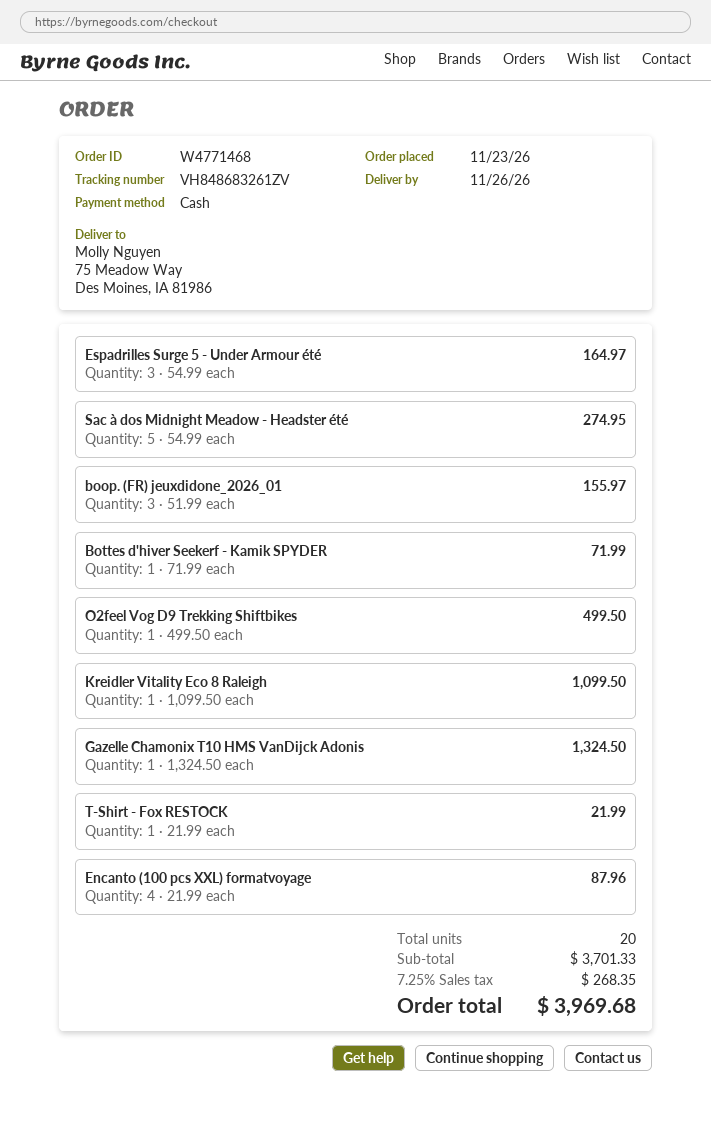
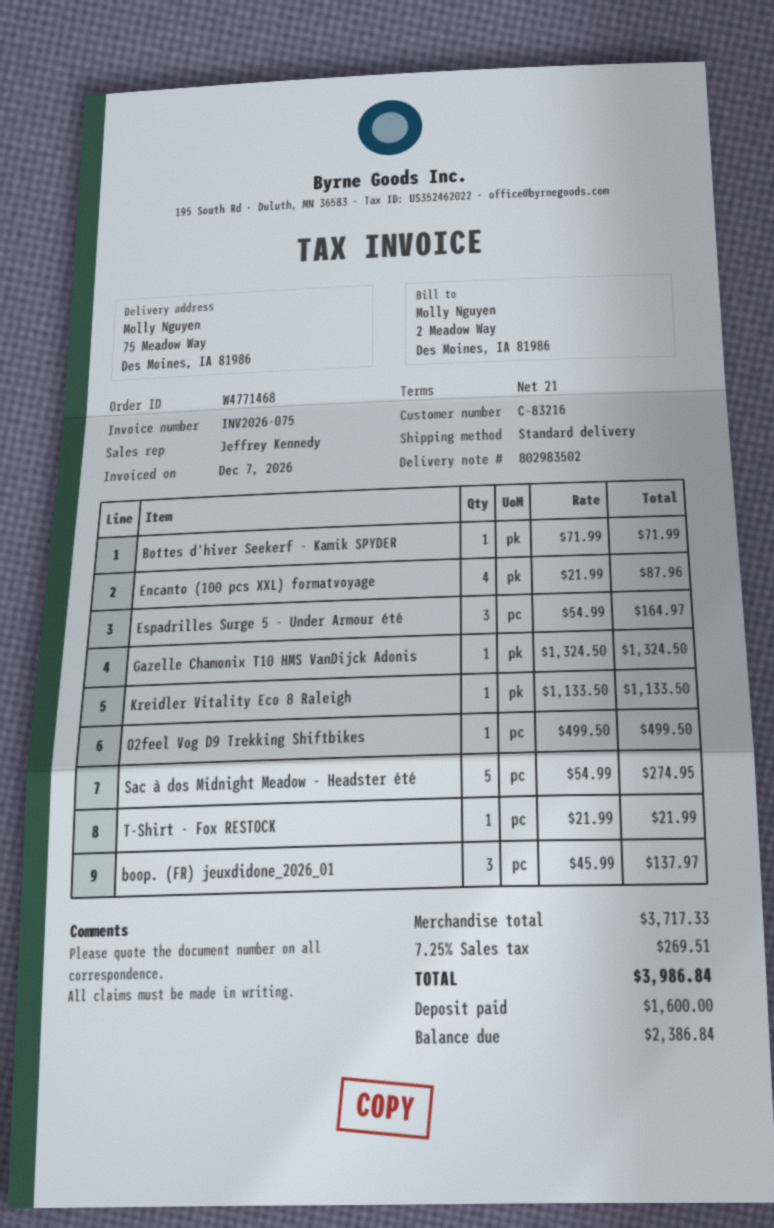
boop. (FR) jeuxdidone_2026_01: 3 x 51.99 = 155.97 -> 3 x 45.99 = 137.97
Kreidler Vitality Eco 8 Raleigh: 1 x 1099.50 = 1099.50 -> 1 x 1133.50 = 1133.50
subtotal: 3701.33 -> 3717.33
tax: 7.25% = 268.35 -> 7.25% = 269.51
total: 3969.68 -> 3986.84

